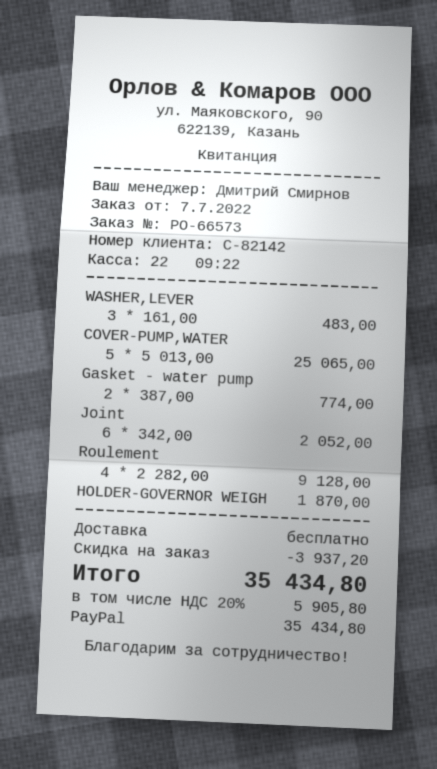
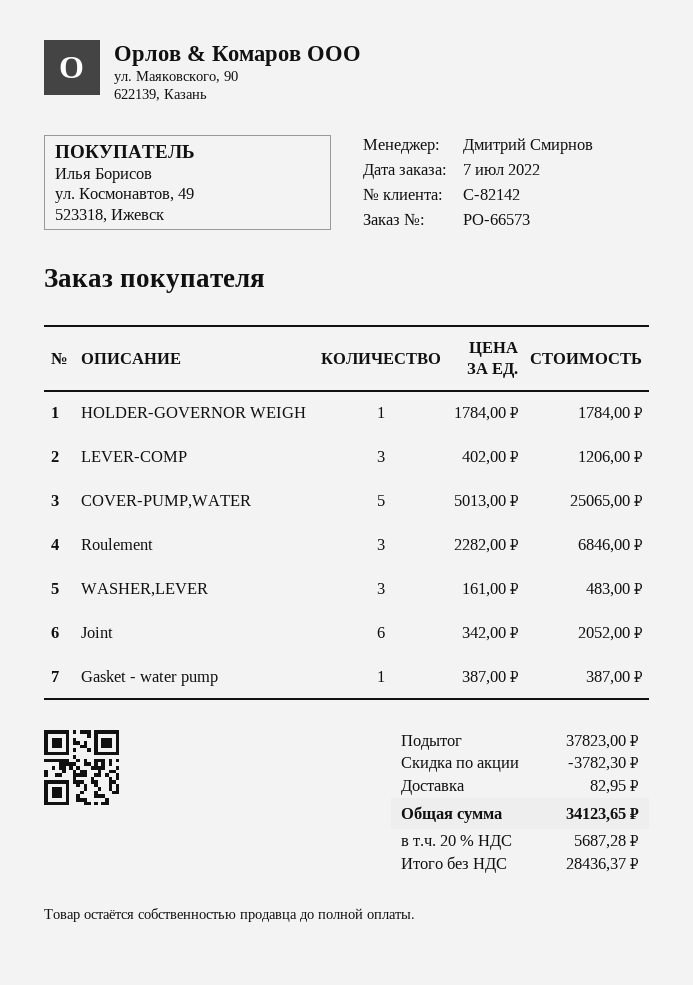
Gasket - water pump: 2 x 387.00 = 774.00 -> 1 x 387.00 = 387.00
Roulement: 4 x 2282.00 = 9128.00 -> 3 x 2282.00 = 6846.00
HOLDER-GOVERNOR WEIGH: 1 x 1870.00 = 1870.00 -> 1 x 1784.00 = 1784.00
LEVER-COMP: none -> 3 x 402.00 = 1206.00
discount: 3937.20 -> 3782.30
shipping: 0.00 -> 82.95
tax: 20% = 5905.80 -> 20% = 5687.28
total: 35434.80 -> 34123.65

